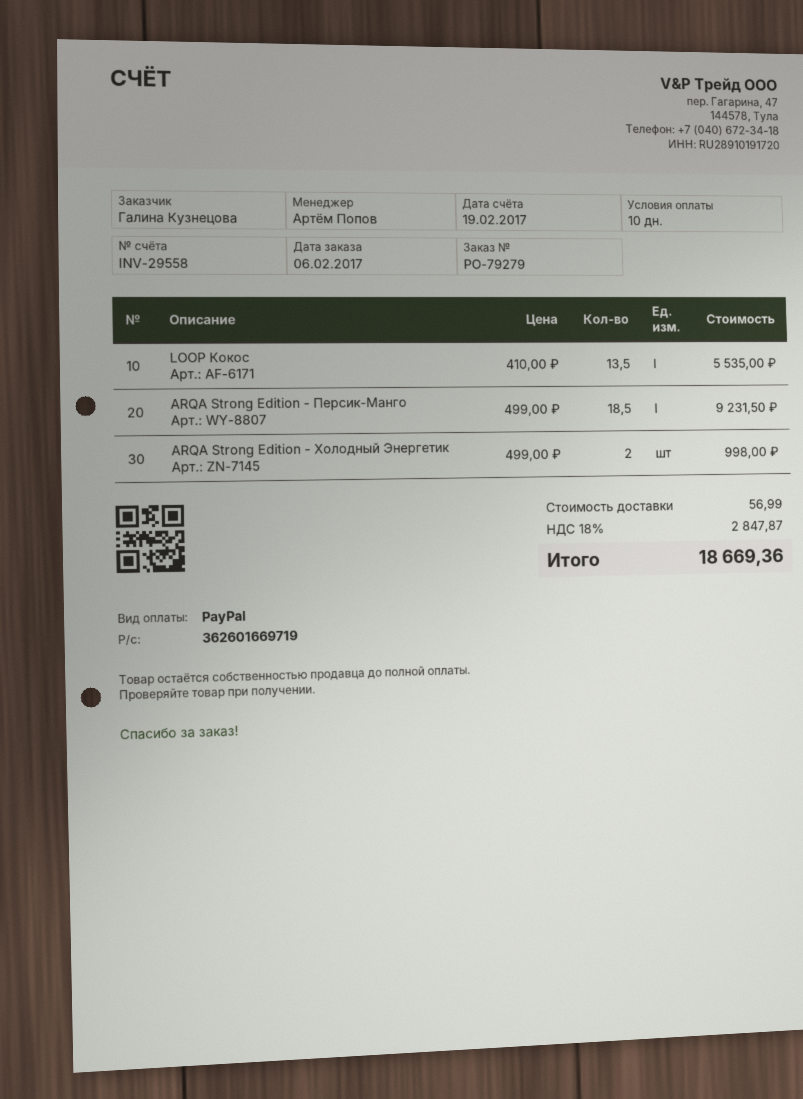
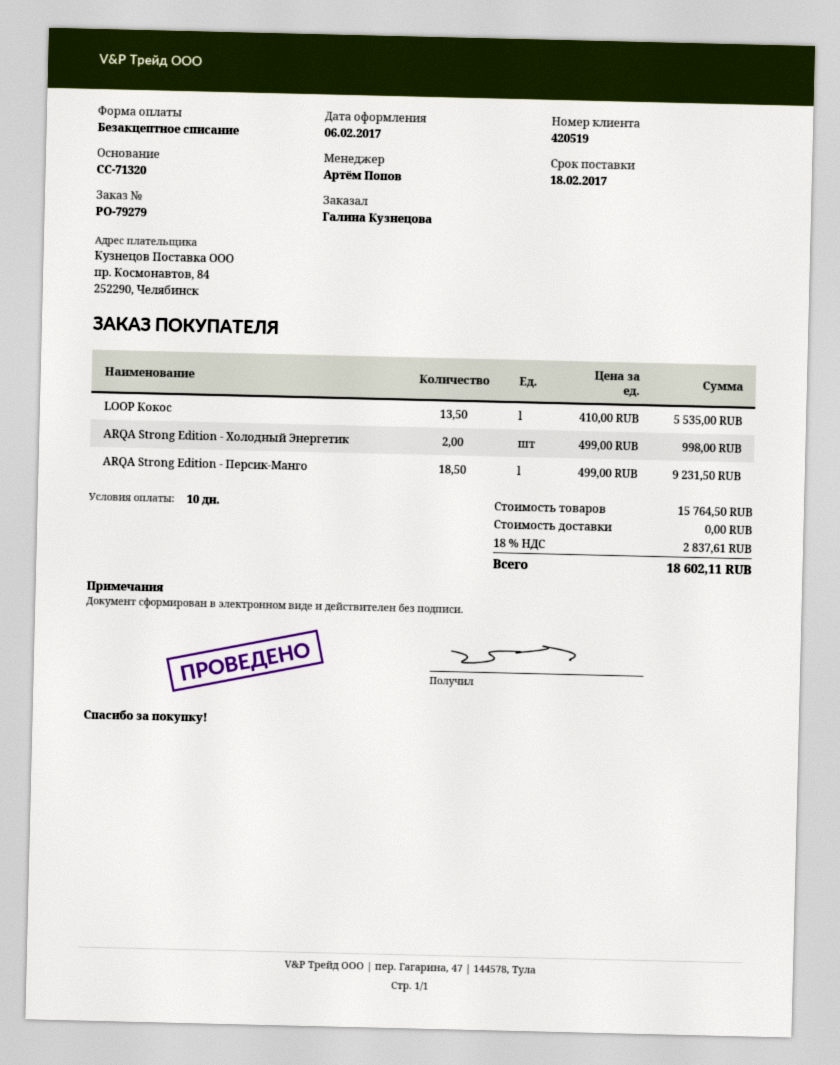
payment method: PayPal -> direct debit
shipping: 56.99 -> 0.00
tax: 18% = 2847.87 -> 18% = 2837.61
total: 18669.36 -> 18602.11

